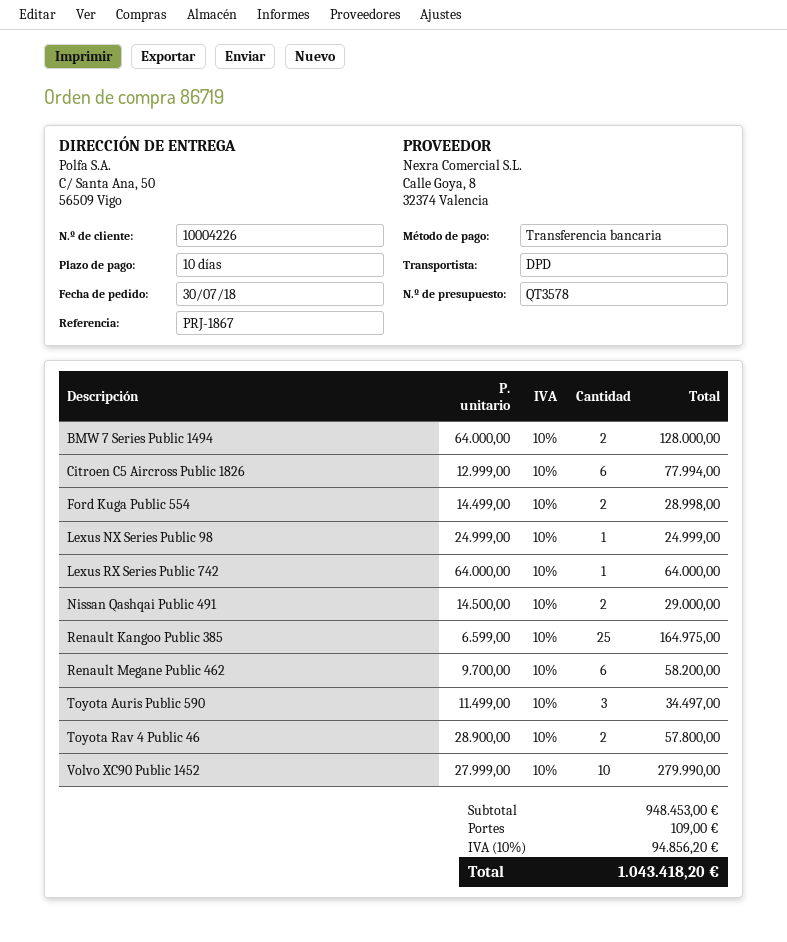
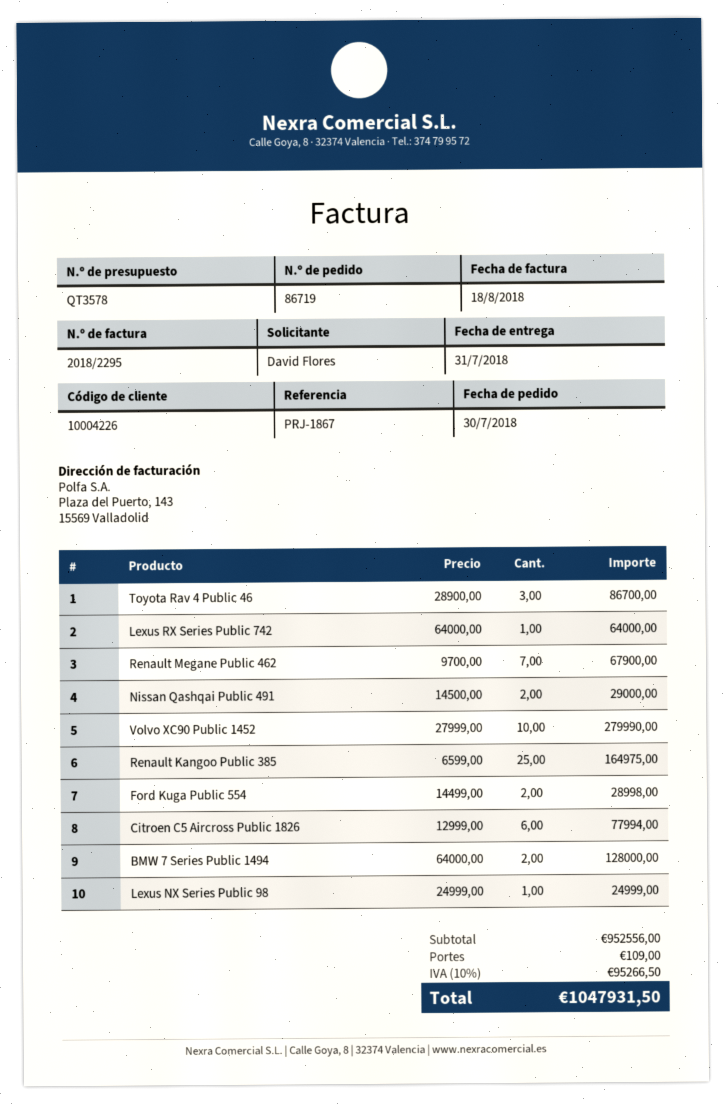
Renault Megane Public 462: 6 x 9700.00 = 58200.00 -> 7 x 9700.00 = 67900.00
Toyota Auris Public 590: 3 x 11499.00 = 34497.00 -> none
Toyota Rav 4 Public 46: 2 x 28900.00 = 57800.00 -> 3 x 28900.00 = 86700.00
subtotal: 948453.00 -> 952556.00
tax: 10% = 94856.20 -> 10% = 95266.50
total: 1043418.20 -> 1047931.50

